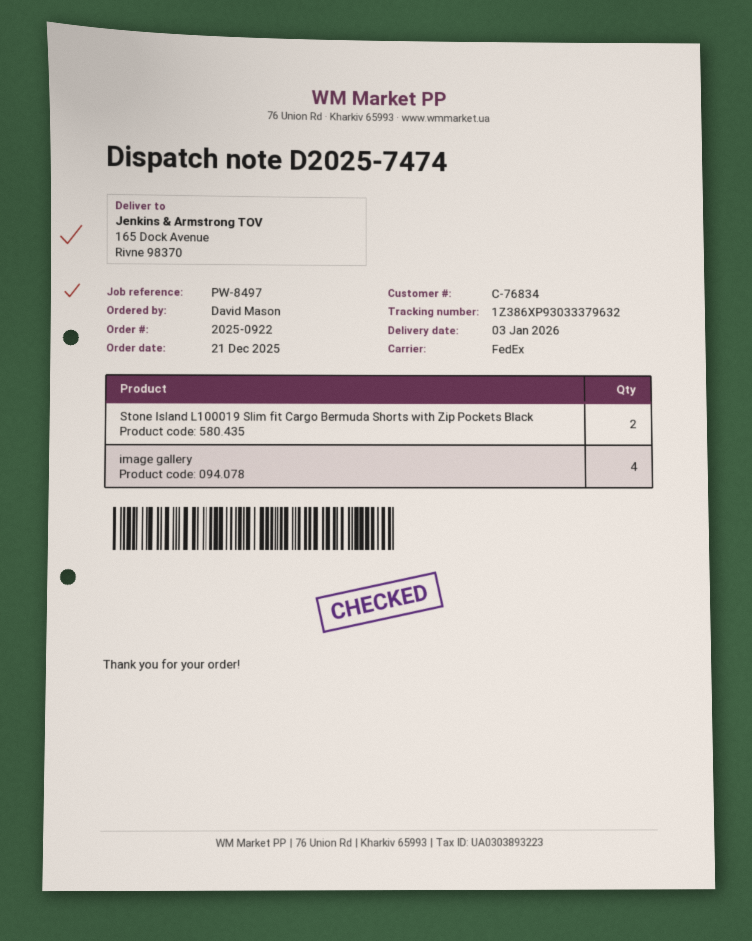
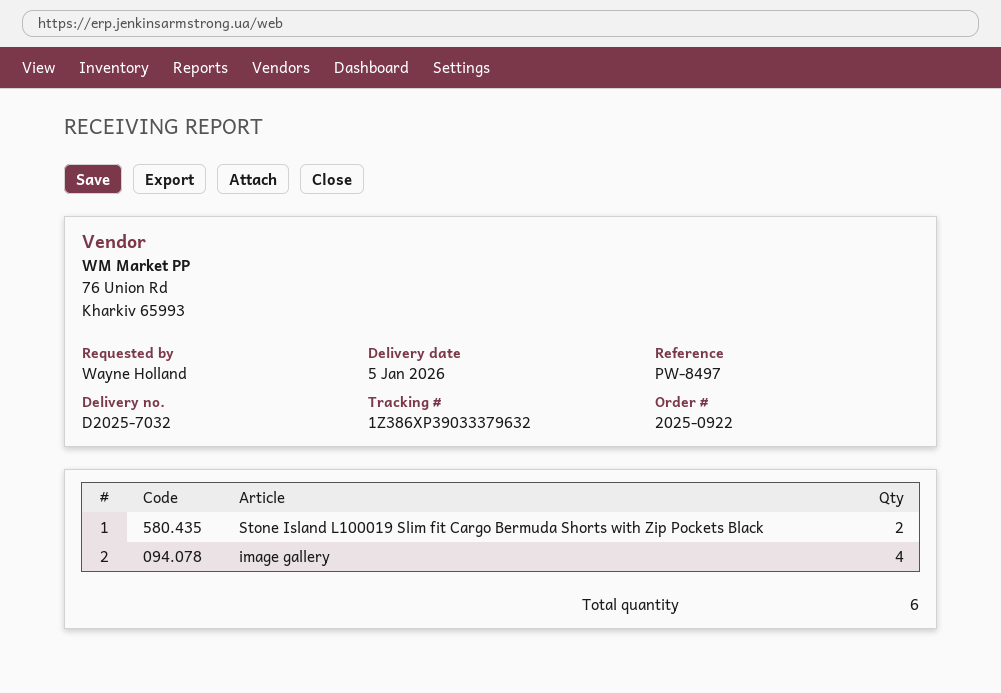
delivery note number: D2025-7474 -> D2025-7032
delivery date: 2026-01-03 -> 2026-01-05
ordered by: David Mason -> Wayne Holland
tracking number: 1Z386XP93033379632 -> 1Z386XP39033379632

